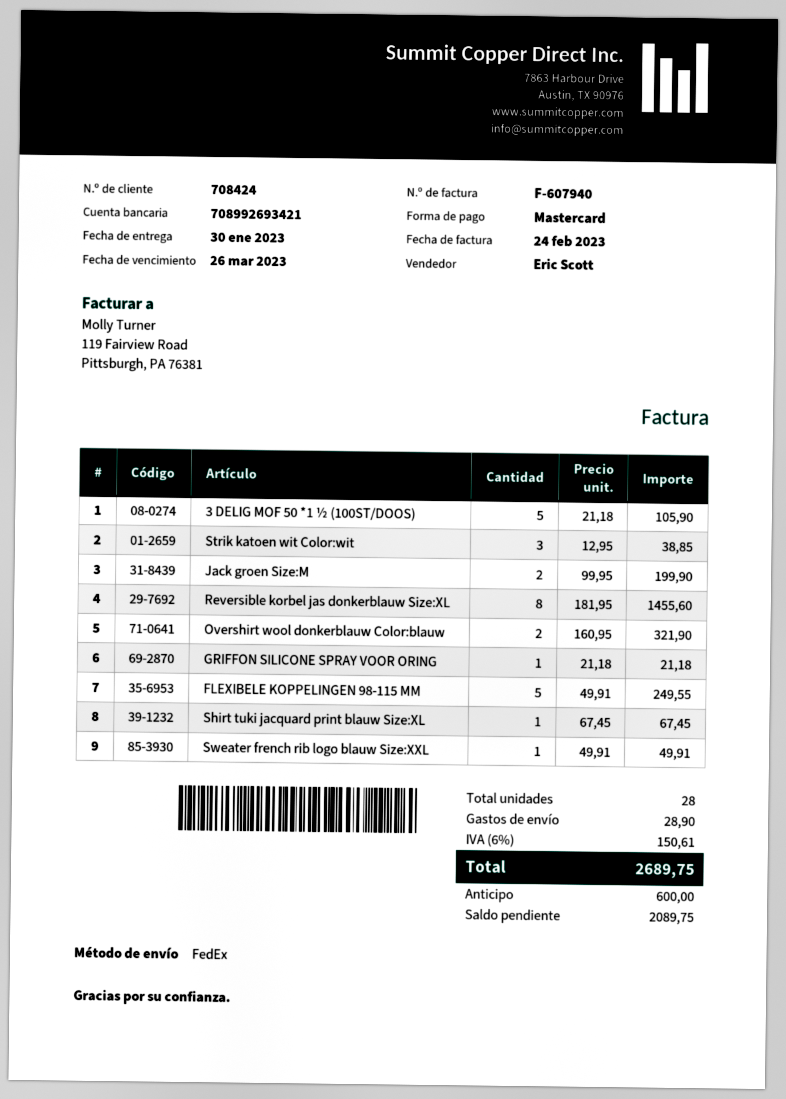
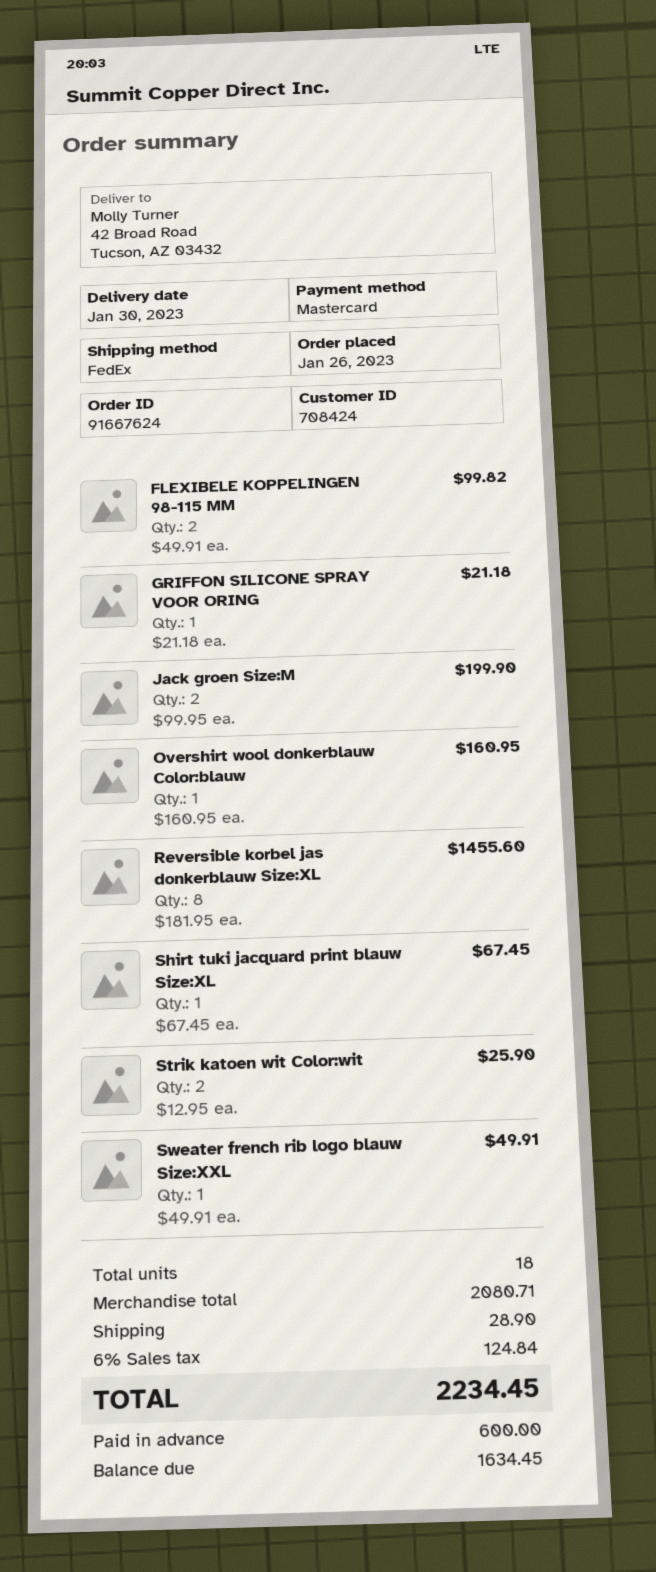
3 DELIG MOF 50 *1 ½ (100ST/DOOS): 5 x 21.18 = 105.90 -> none
Strik katoen wit Color:wit: 3 x 12.95 = 38.85 -> 2 x 12.95 = 25.90
Overshirt wool donkerblauw Color:blauw: 2 x 160.95 = 321.90 -> 1 x 160.95 = 160.95
FLEXIBELE KOPPELINGEN 98-115 MM: 5 x 49.91 = 249.55 -> 2 x 49.91 = 99.82
total quantity: 28 -> 18
tax: 6% = 150.61 -> 6% = 124.84
total: 2689.75 -> 2234.45
balance: 2089.75 -> 1634.45

